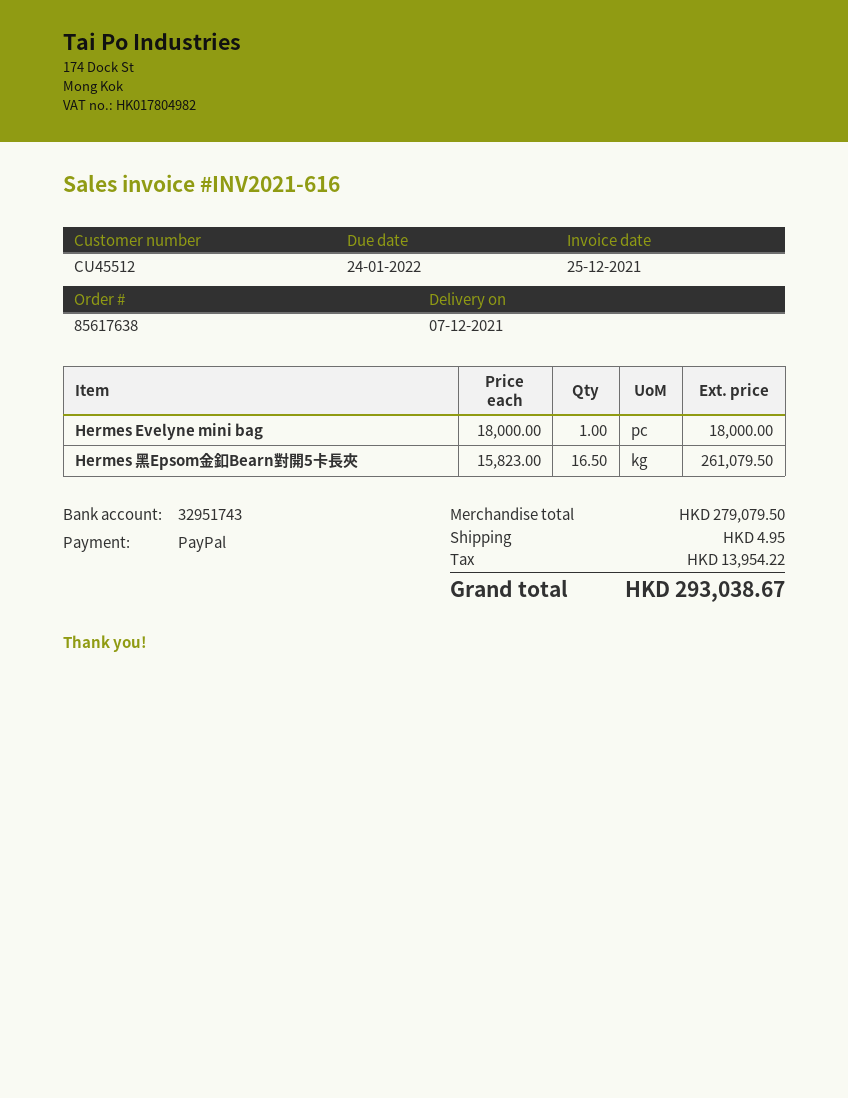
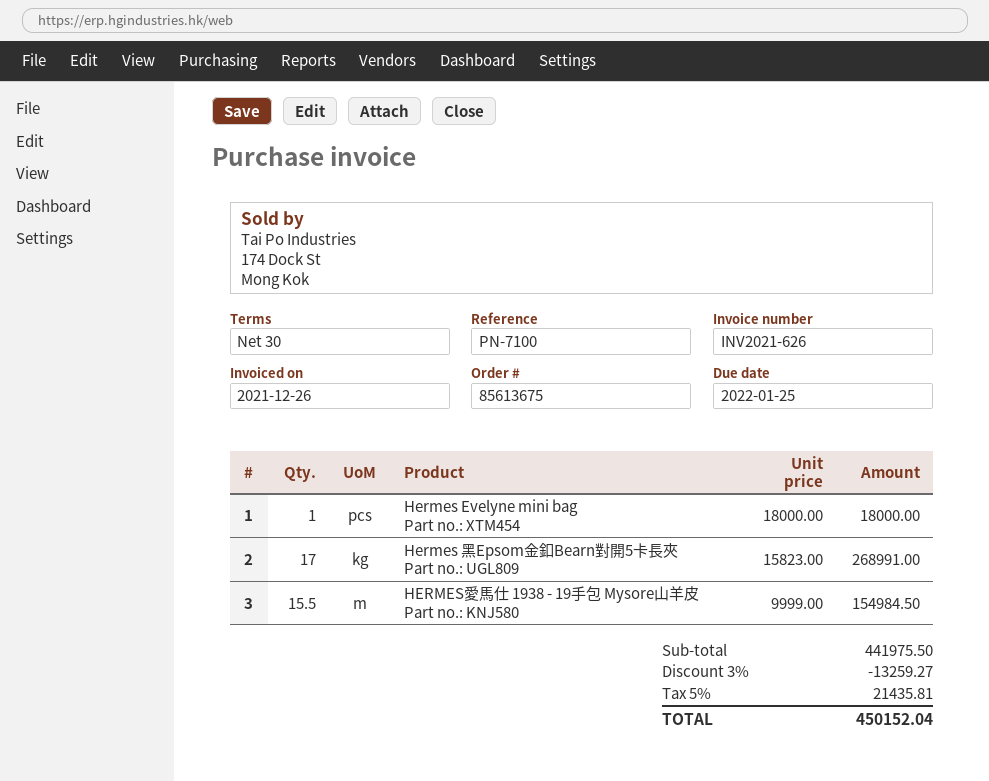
order number: 85617638 -> 85613675
invoice number: INV2021-616 -> INV2021-626
invoice date: 2021-12-25 -> 2021-12-26
due date: 2022-01-24 -> 2022-01-25
Hermes 黑Epsom金釦Bearn對開5卡長夾: 16.5 x 15823.00 = 261079.50 -> 17 x 15823.00 = 268991.00
HERMES愛馬仕 1938 - 19手包 Mysore山羊皮: none -> 15.5 x 9999.00 = 154984.50
subtotal: 279079.50 -> 441975.50
discount: none -> 3% = 13259.27
shipping: 4.95 -> none
tax: 13954.22 -> 21435.81
total: 293038.67 -> 450152.04

